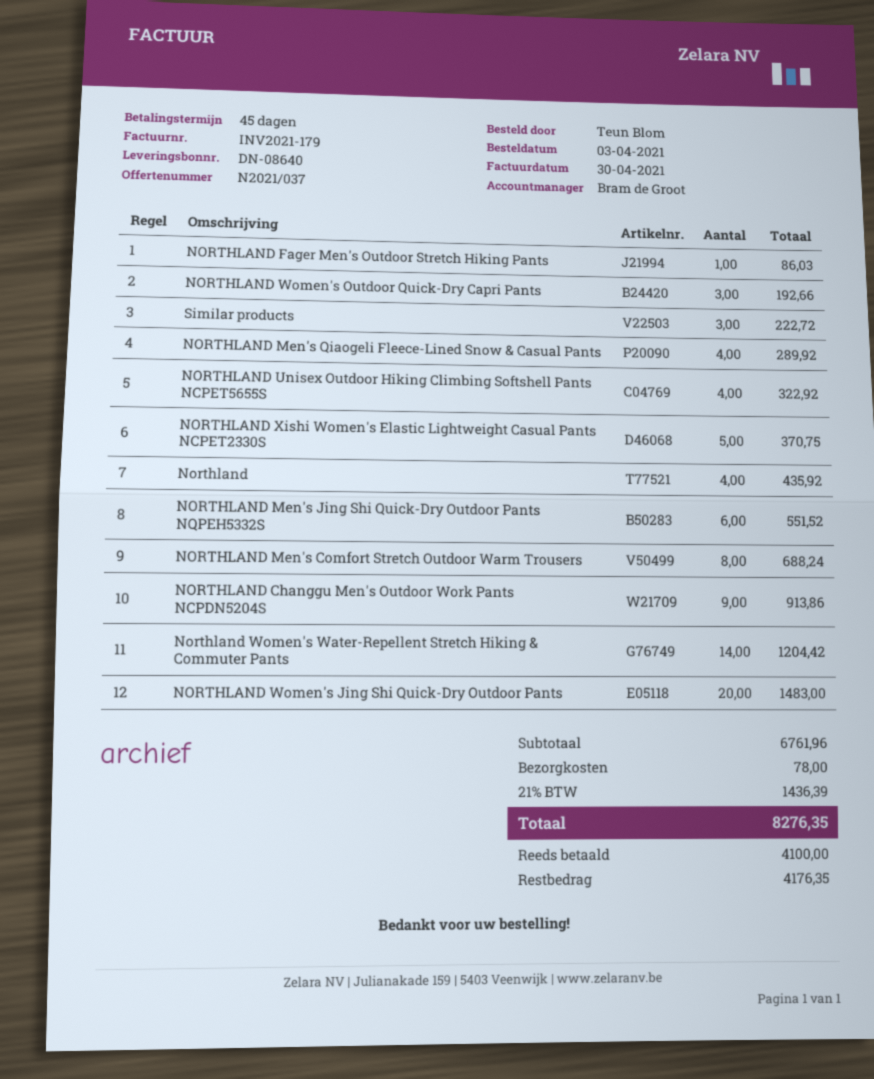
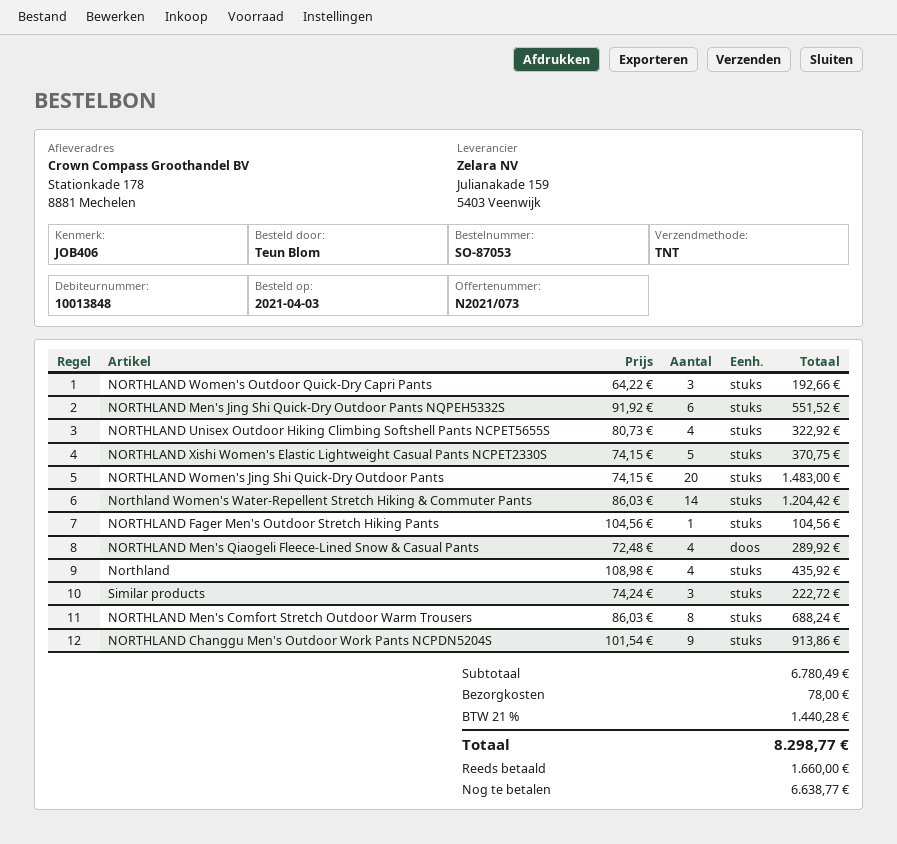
quote number: N2021/037 -> N2021/073
NORTHLAND Fager Men's Outdoor Stretch Hiking Pants: 1 for 86.03 -> 1 for 104.56
subtotal: 6761.96 -> 6780.49
tax: 21% = 1436.39 -> 21% = 1440.28
total: 8276.35 -> 8298.77
deposit: 4100.00 -> 1660.00
balance: 4176.35 -> 6638.77

